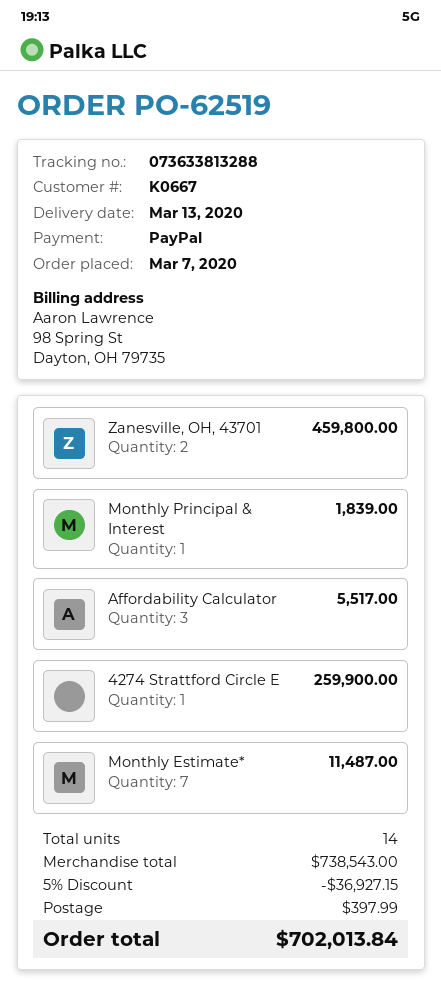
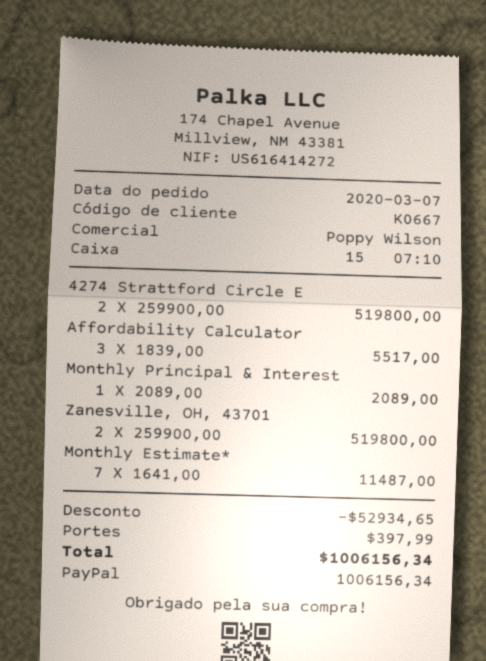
Zanesville, OH, 43701: 2 for 459800.00 -> 2 for 519800.00
Monthly Principal & Interest: 1 for 1839.00 -> 1 for 2089.00
4274 Strattford Circle E: 1 for 259900.00 -> 2 for 519800.00
discount: 36927.15 -> 52934.65
total: 702013.84 -> 1006156.34

